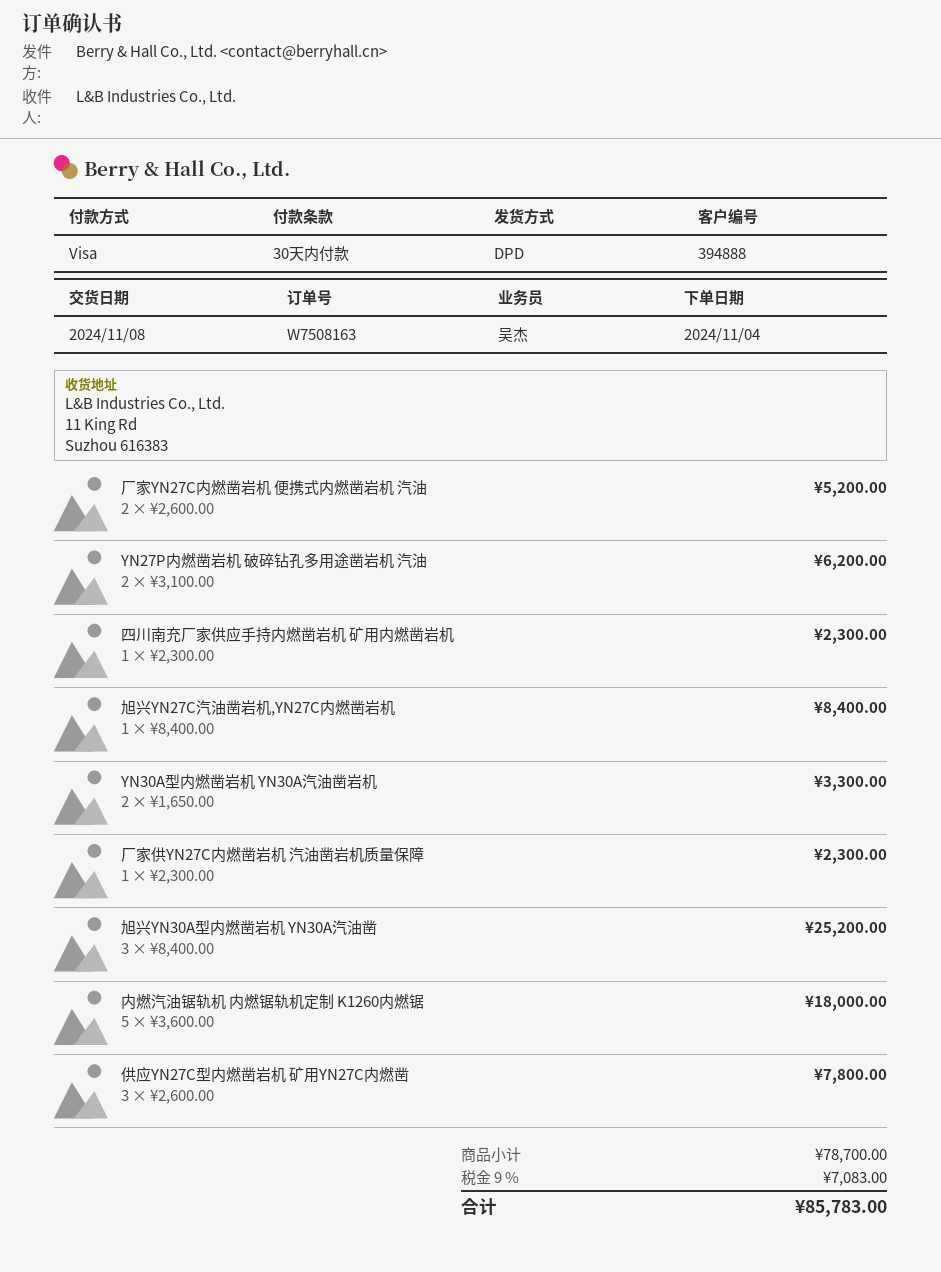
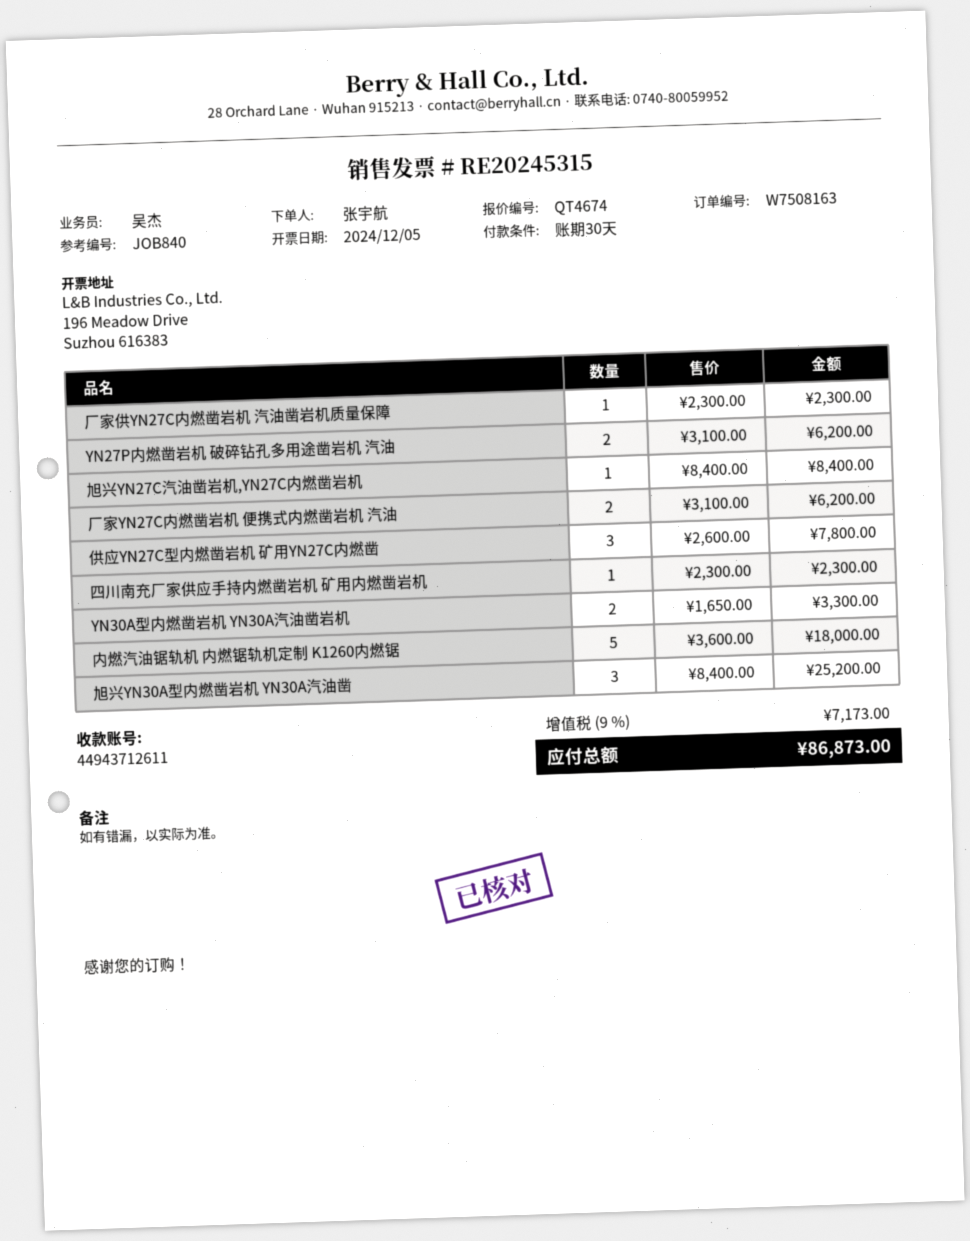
厂家YN27C内燃凿岩机 便携式内燃凿岩机 汽油: 2 x 2600.00 = 5200.00 -> 2 x 3100.00 = 6200.00
tax: 9% = 7083.00 -> 9% = 7173.00
total: 85783.00 -> 86873.00

